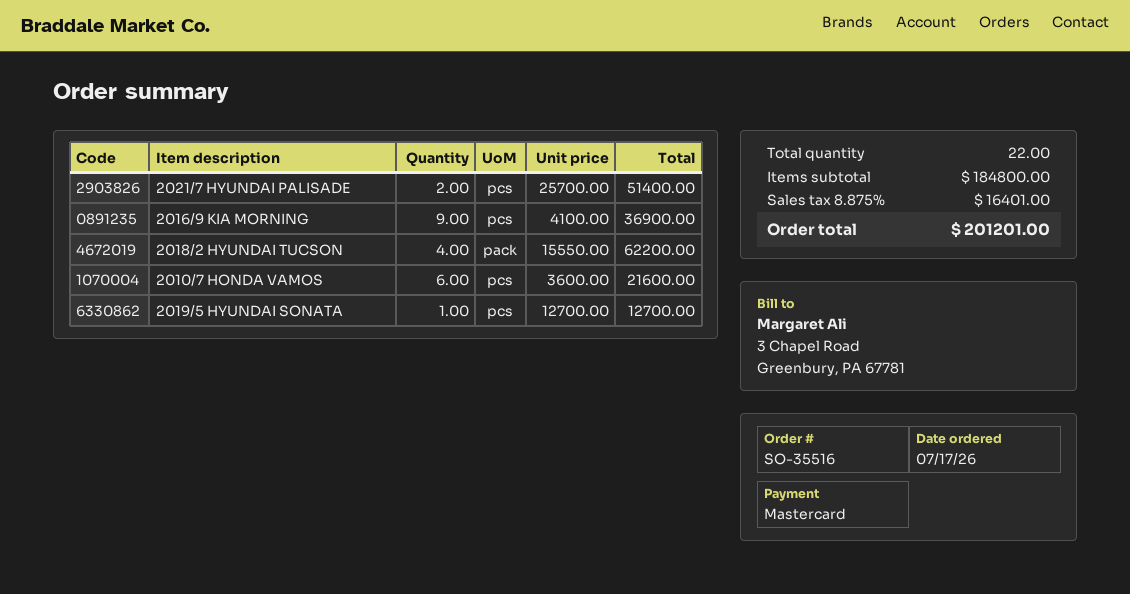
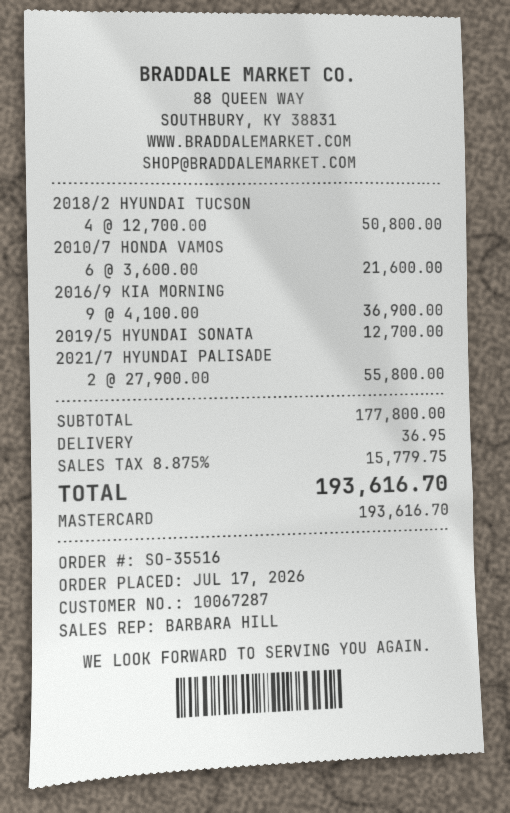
2021/7 HYUNDAI PALISADE: 2 x 25700.00 = 51400.00 -> 2 x 27900.00 = 55800.00
2018/2 HYUNDAI TUCSON: 4 x 15550.00 = 62200.00 -> 4 x 12700.00 = 50800.00
subtotal: 184800.00 -> 177800.00
shipping: none -> 36.95
tax: 8.875% = 16401.00 -> 8.875% = 15779.75
total: 201201.00 -> 193616.70

